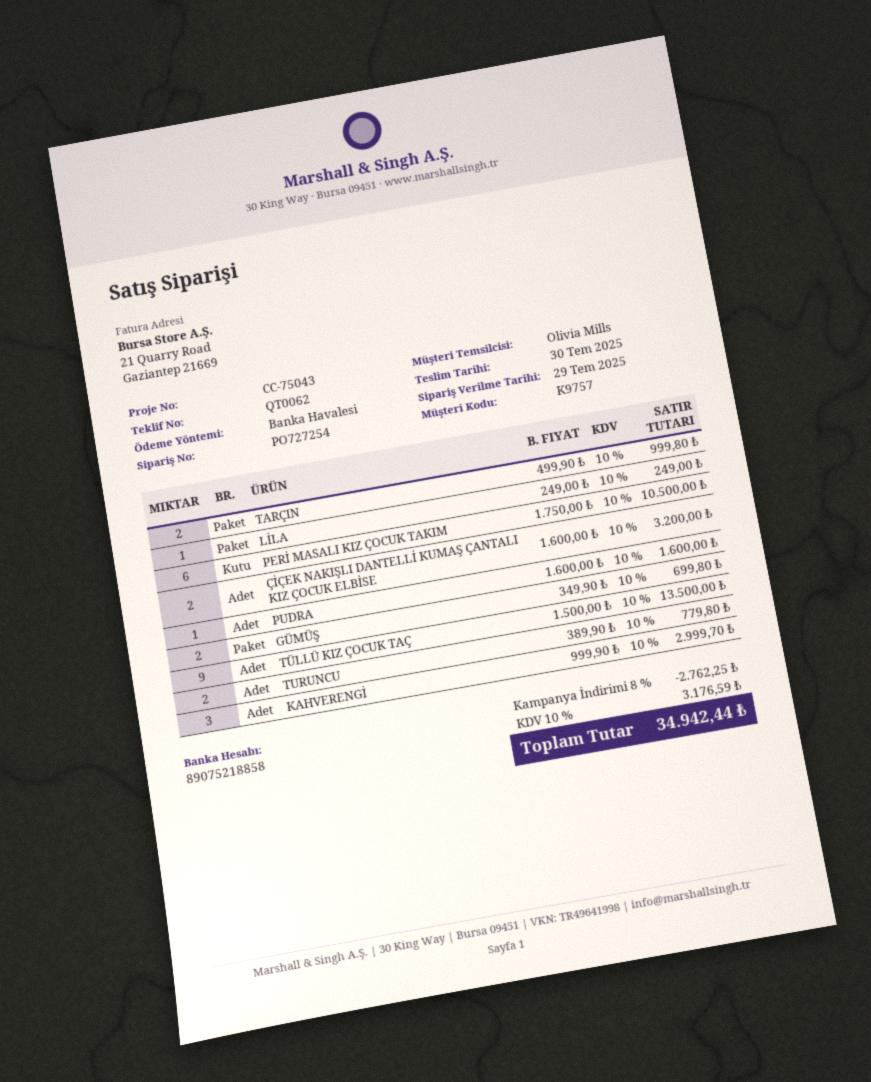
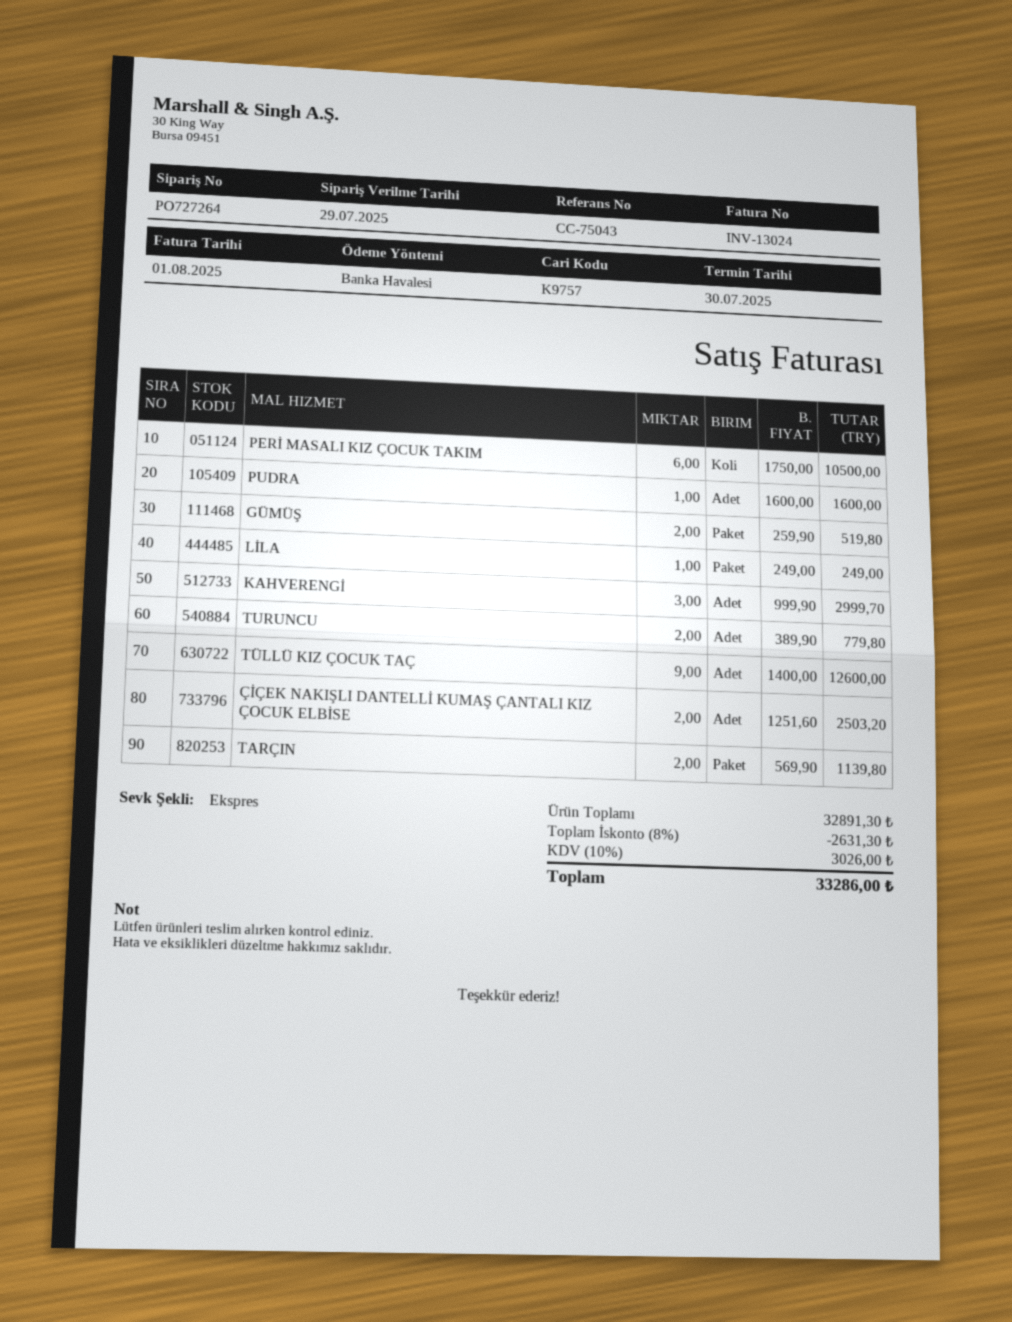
order number: PO727254 -> PO727264
TARÇIN: 2 x 499.90 = 999.80 -> 2 x 569.90 = 1139.80
ÇİÇEK NAKIŞLI DANTELLİ KUMAŞ ÇANTALI KIZ ÇOCUK ELBİSE: 2 x 1600.00 = 3200.00 -> 2 x 1251.60 = 2503.20
GÜMÜŞ: 2 x 349.90 = 699.80 -> 2 x 259.90 = 519.80
TÜLLÜ KIZ ÇOCUK TAÇ: 9 x 1500.00 = 13500.00 -> 9 x 1400.00 = 12600.00
discount: 8% = 2762.25 -> 8% = 2631.30
tax: 10% = 3176.59 -> 10% = 3026.00
total: 34942.44 -> 33286.00

